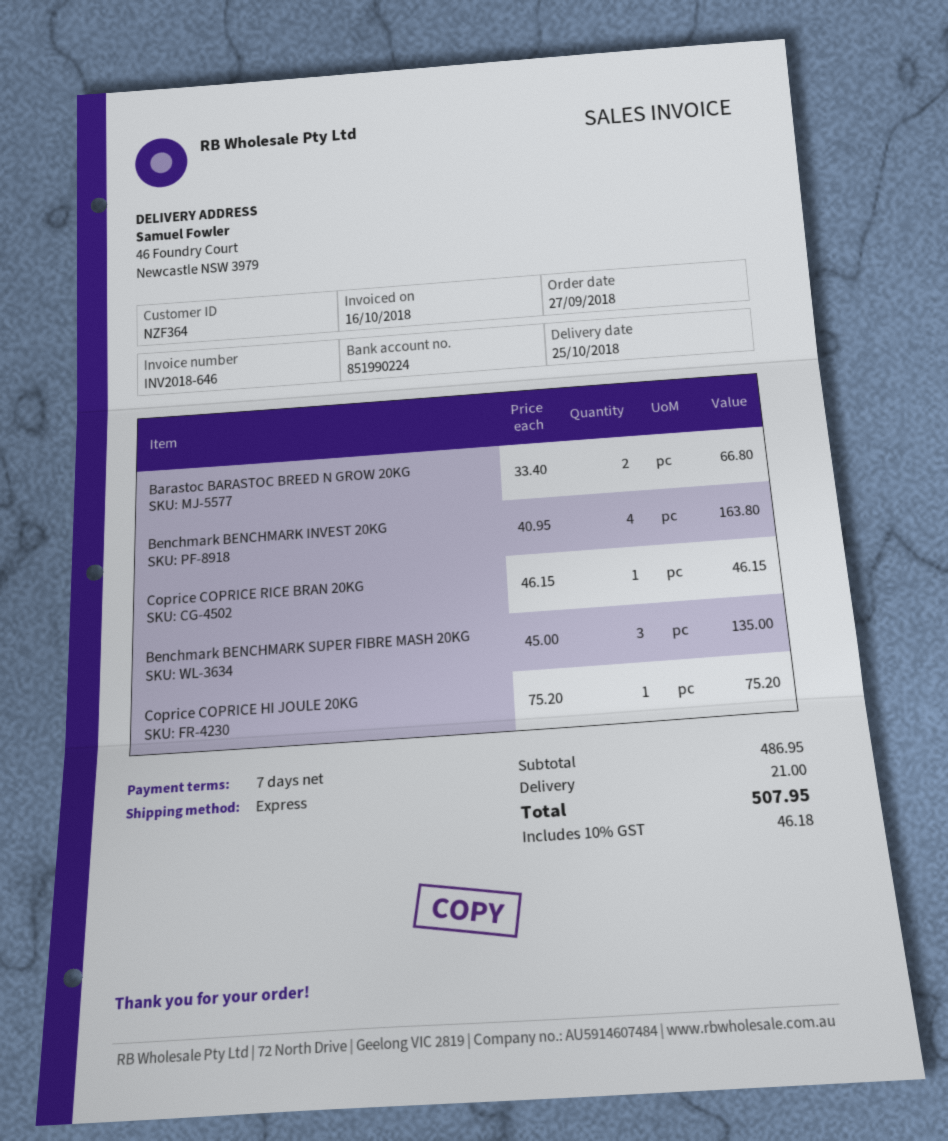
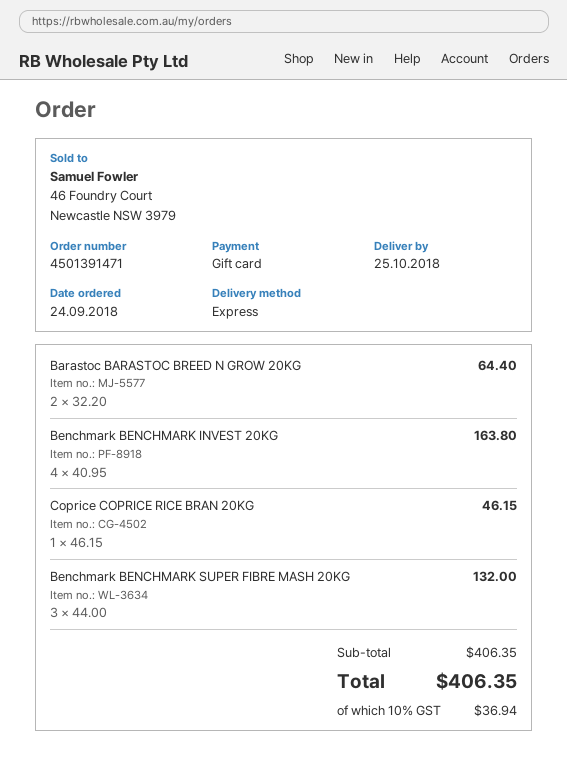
order date: 2018-09-27 -> 2018-09-24
Barastoc BARASTOC BREED N GROW 20KG: 2 x 33.40 = 66.80 -> 2 x 32.20 = 64.40
Benchmark BENCHMARK SUPER FIBRE MASH 20KG: 3 x 45.00 = 135.00 -> 3 x 44.00 = 132.00
Coprice COPRICE HI JOULE 20KG: 1 x 75.20 = 75.20 -> none
subtotal: 486.95 -> 406.35
shipping: 21.00 -> none
tax: 10% = 46.18 -> 10% = 36.94
total: 507.95 -> 406.35

